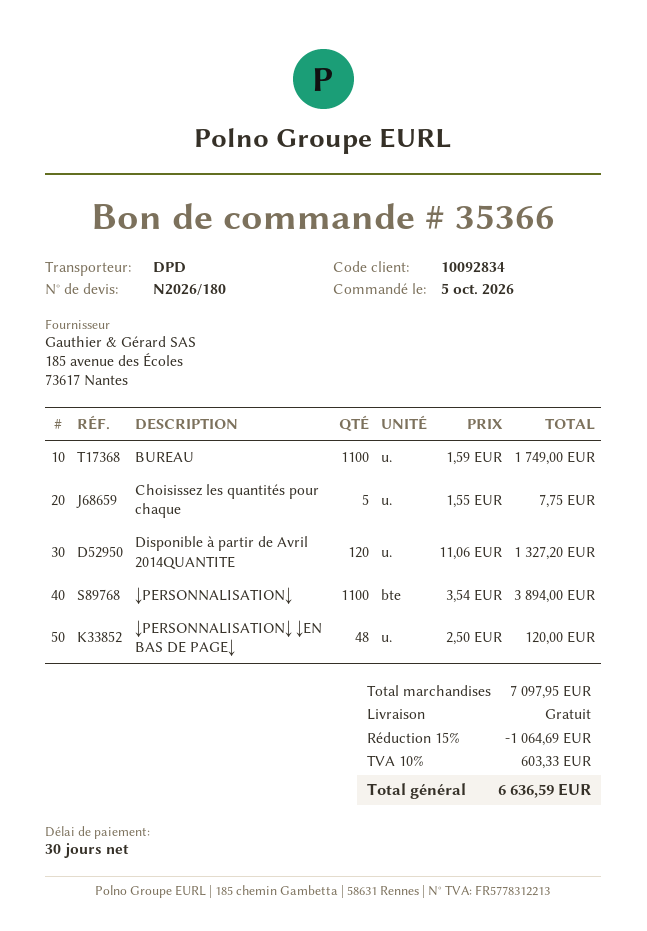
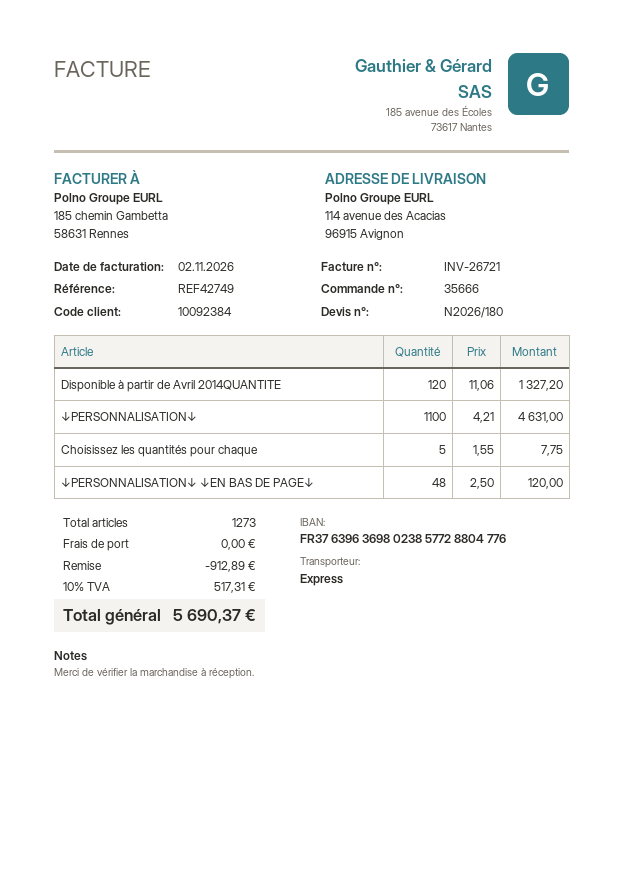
order number: 35366 -> 35666
customer number: 10092834 -> 10092384
shipping method: DPD -> express
BUREAU: 1100 x 1.59 = 1749.00 -> none
↓PERSONNALISATION↓: 1100 x 3.54 = 3894.00 -> 1100 x 4.21 = 4631.00
discount: 1064.69 -> 912.89
tax: 10% = 603.33 -> 10% = 517.31
total: 6636.59 -> 5690.37

